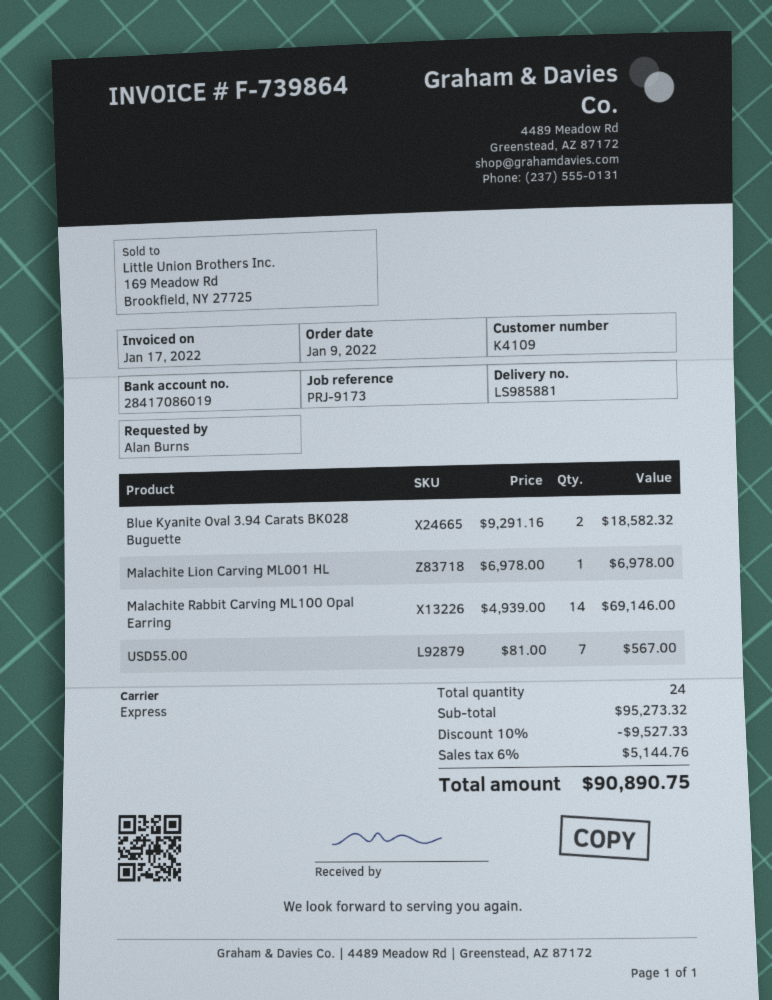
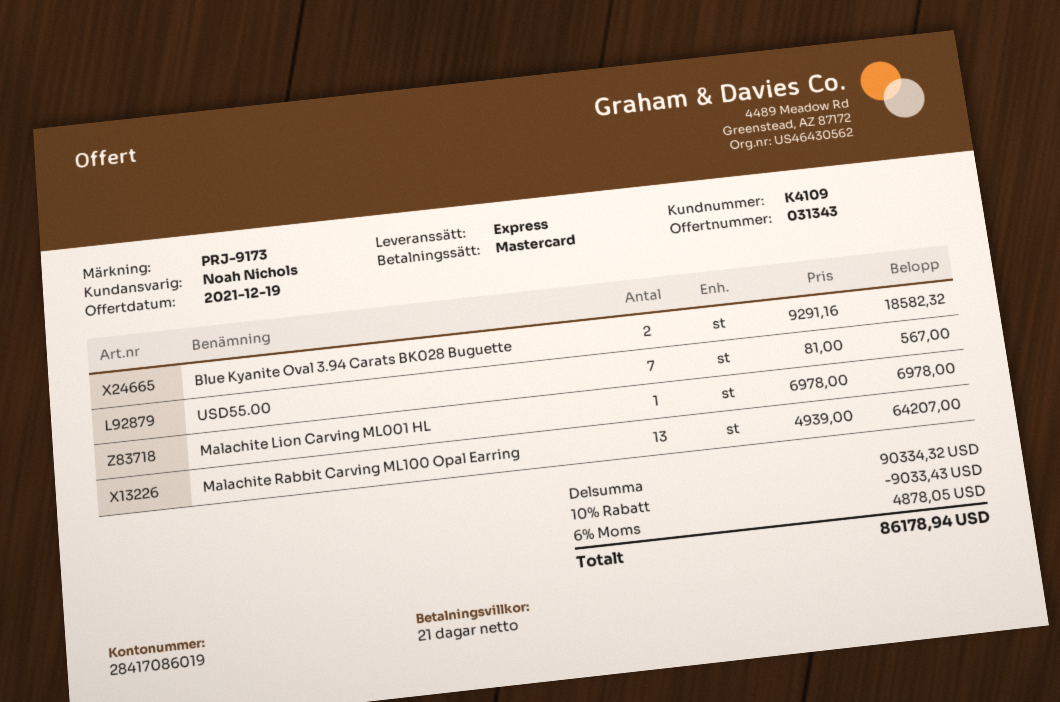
Malachite Rabbit Carving ML100 Opal Earring: 14 x 4939.00 = 69146.00 -> 13 x 4939.00 = 64207.00
subtotal: 95273.32 -> 90334.32
discount: 10% = 9527.33 -> 10% = 9033.43
tax: 6% = 5144.76 -> 6% = 4878.05
total: 90890.75 -> 86178.94

